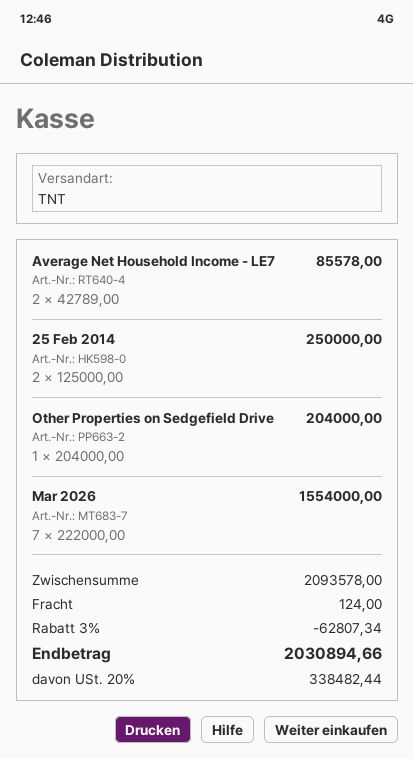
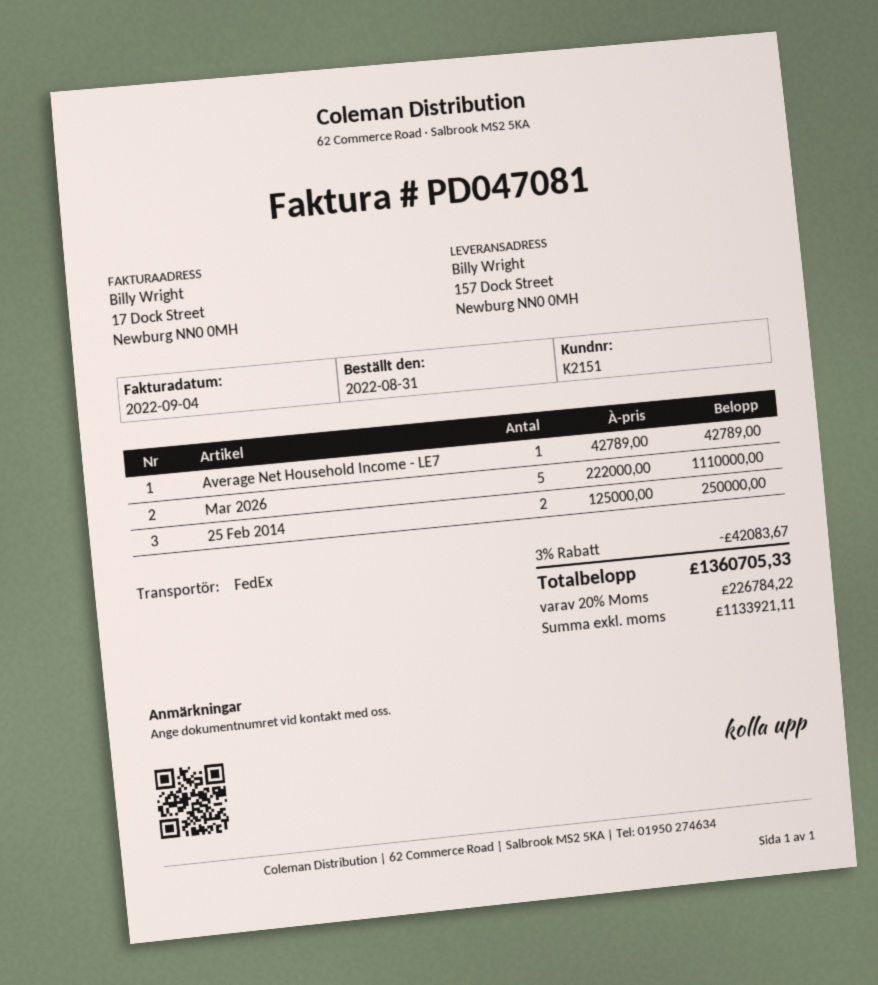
shipping method: TNT -> FedEx
Average Net Household Income - LE7: 2 x 42789.00 = 85578.00 -> 1 x 42789.00 = 42789.00
Other Properties on Sedgefield Drive: 1 x 204000.00 = 204000.00 -> none
Mar 2026: 7 x 222000.00 = 1554000.00 -> 5 x 222000.00 = 1110000.00
discount: 3% = 62807.34 -> 3% = 42083.67
shipping: 124.00 -> none
tax: 20% = 338482.44 -> 20% = 226784.22
total: 2030894.66 -> 1360705.33

